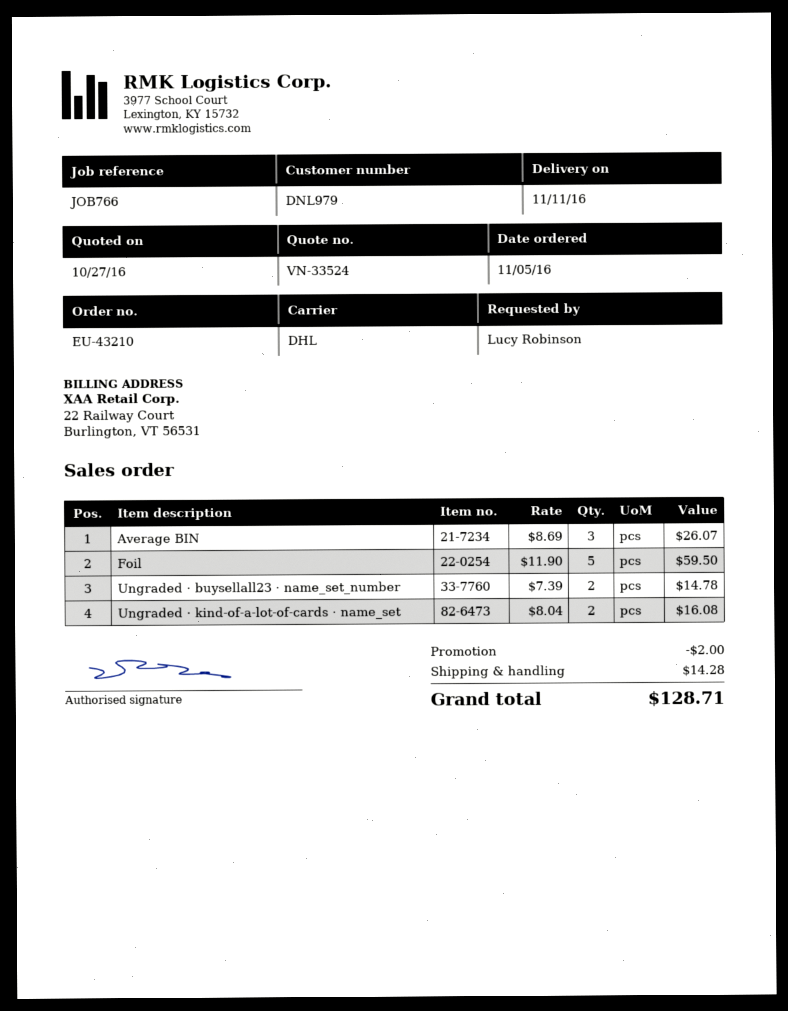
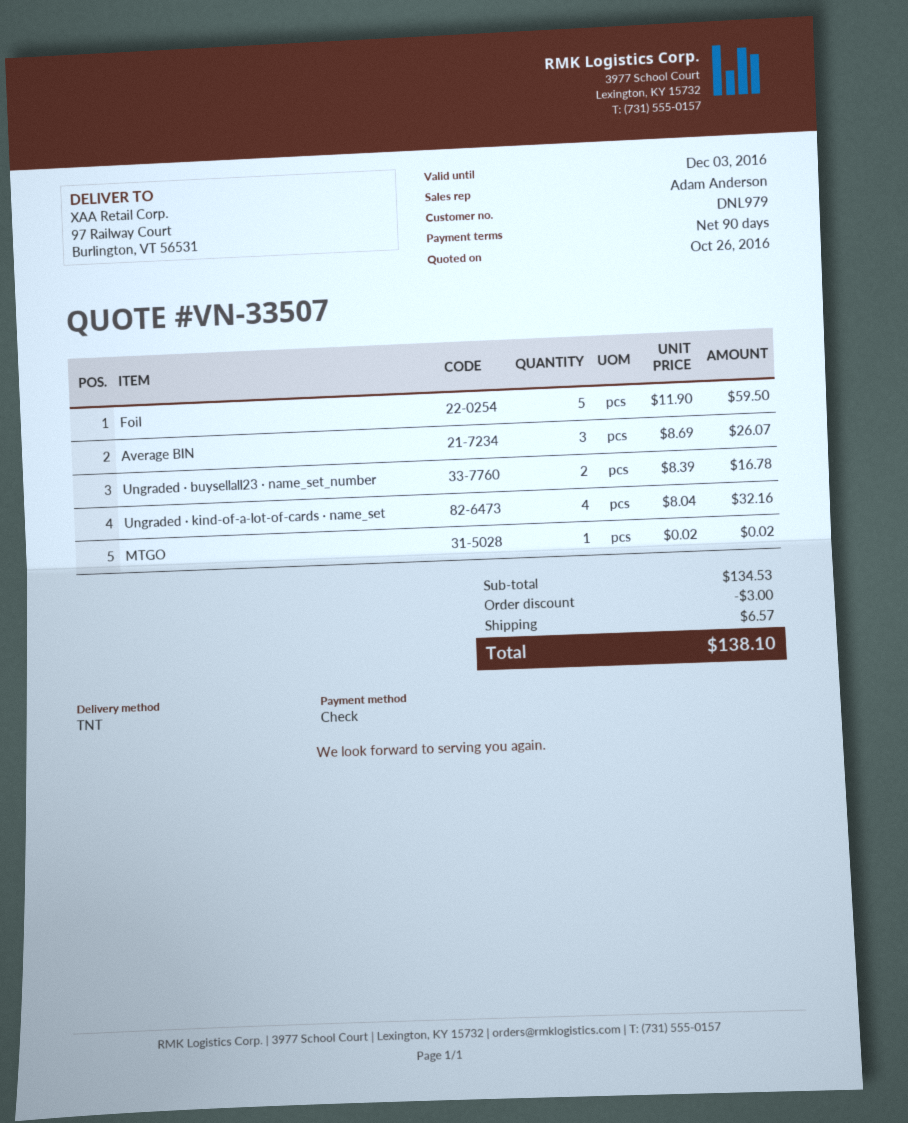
quote number: VN-33524 -> VN-33507
quote date: 2016-10-27 -> 2016-10-26
shipping method: DHL -> TNT
Ungraded · buysellall23 · name_set_number: 2 x 7.39 = 14.78 -> 2 x 8.39 = 16.78
Ungraded · kind-of-a-lot-of-cards · name_set: 2 x 8.04 = 16.08 -> 4 x 8.04 = 32.16
MTGO: none -> 1 x 0.02 = 0.02
discount: 2.00 -> 3.00
shipping: 14.28 -> 6.57
total: 128.71 -> 138.10

